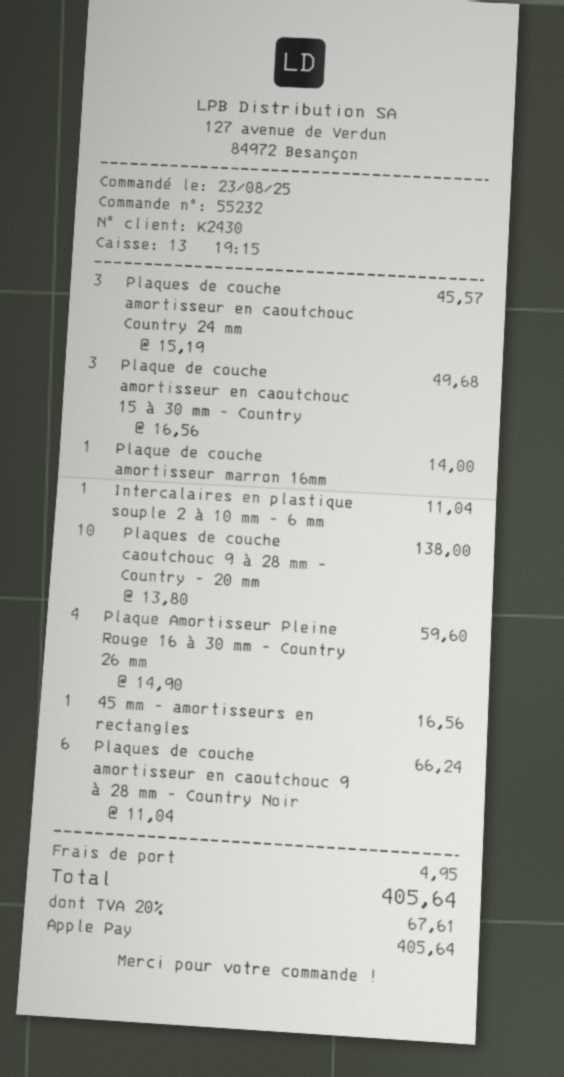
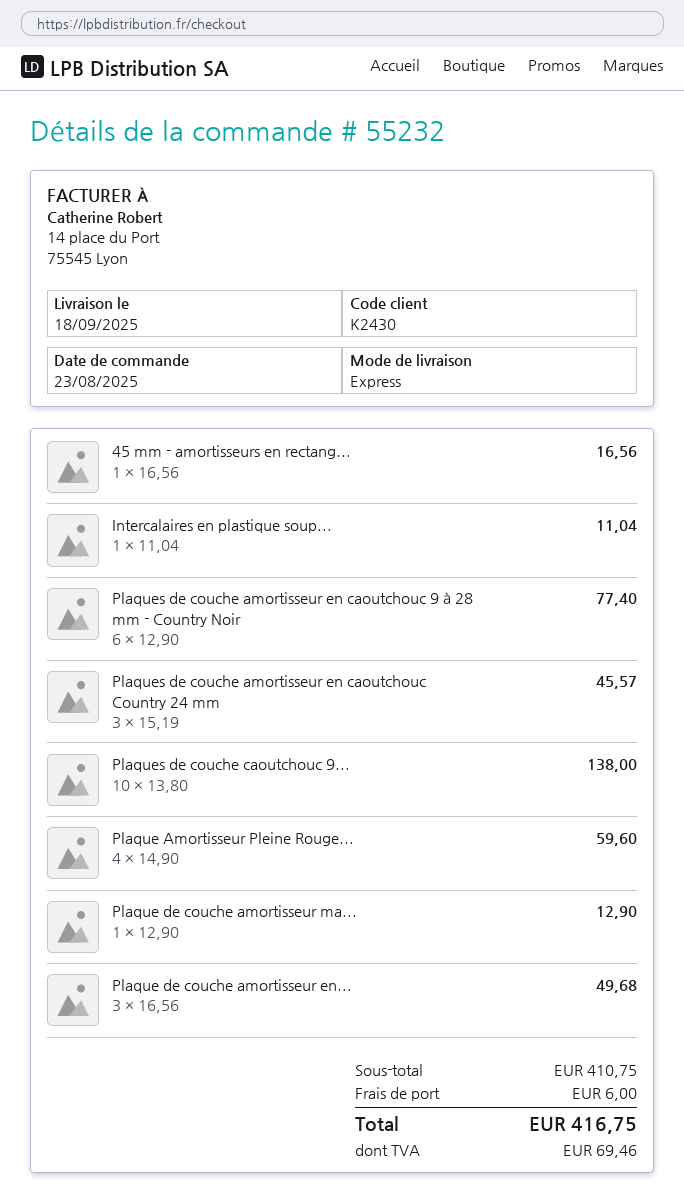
Plaque de couche amortisseur marron 16mm: 1 x 14.00 = 14.00 -> 1 x 12.90 = 12.90
Plaques de couche amortisseur en caoutchouc 9 à 28 mm - Country Noir: 6 x 11.04 = 66.24 -> 6 x 12.90 = 77.40
shipping: 4.95 -> 6.00
tax: 67.61 -> 69.46
total: 405.64 -> 416.75

